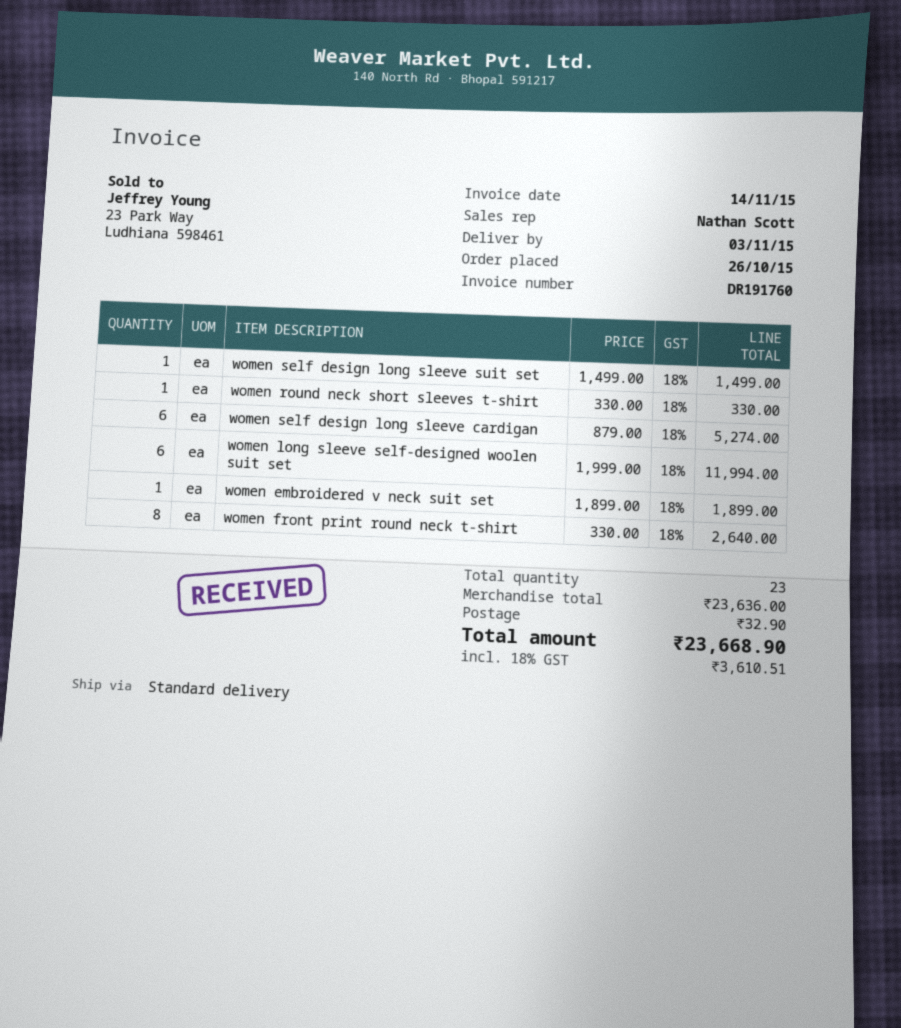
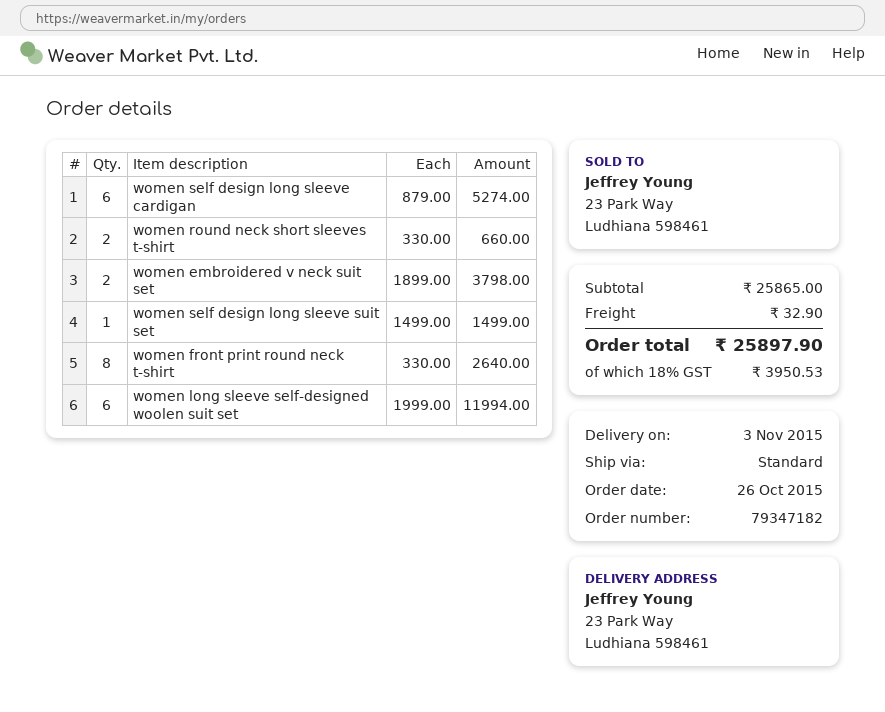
women round neck short sleeves t-shirt: 1 x 330.00 = 330.00 -> 2 x 330.00 = 660.00
women embroidered v neck suit set: 1 x 1899.00 = 1899.00 -> 2 x 1899.00 = 3798.00
subtotal: 23636.00 -> 25865.00
tax: 18% = 3610.51 -> 18% = 3950.53
total: 23668.90 -> 25897.90

